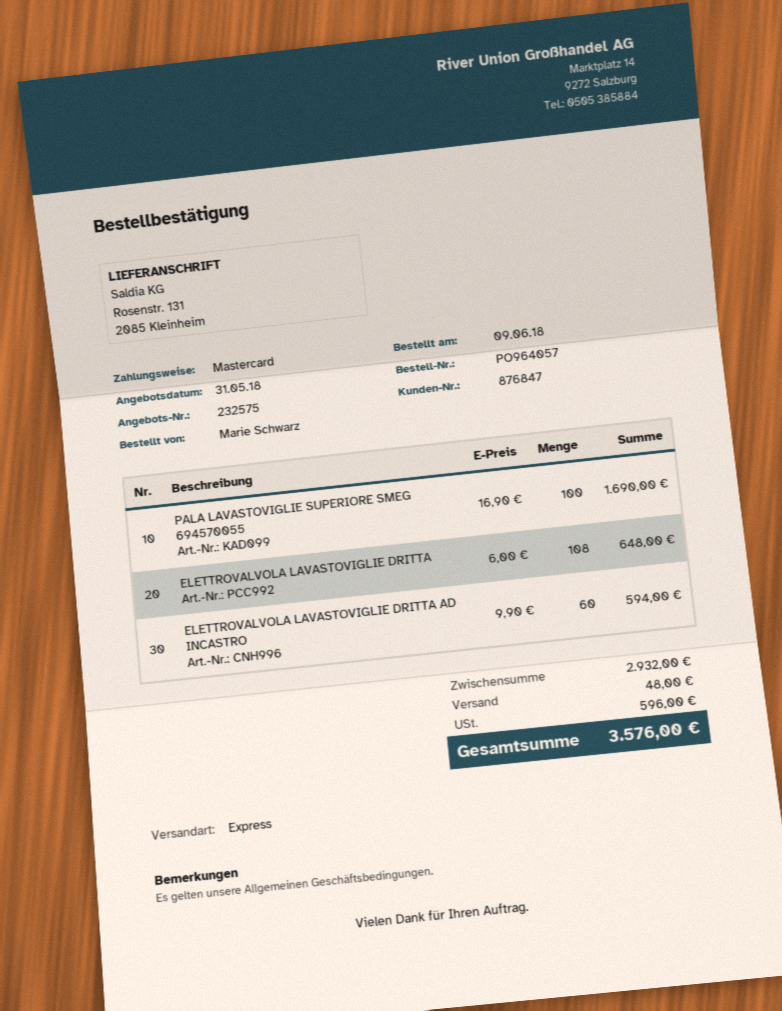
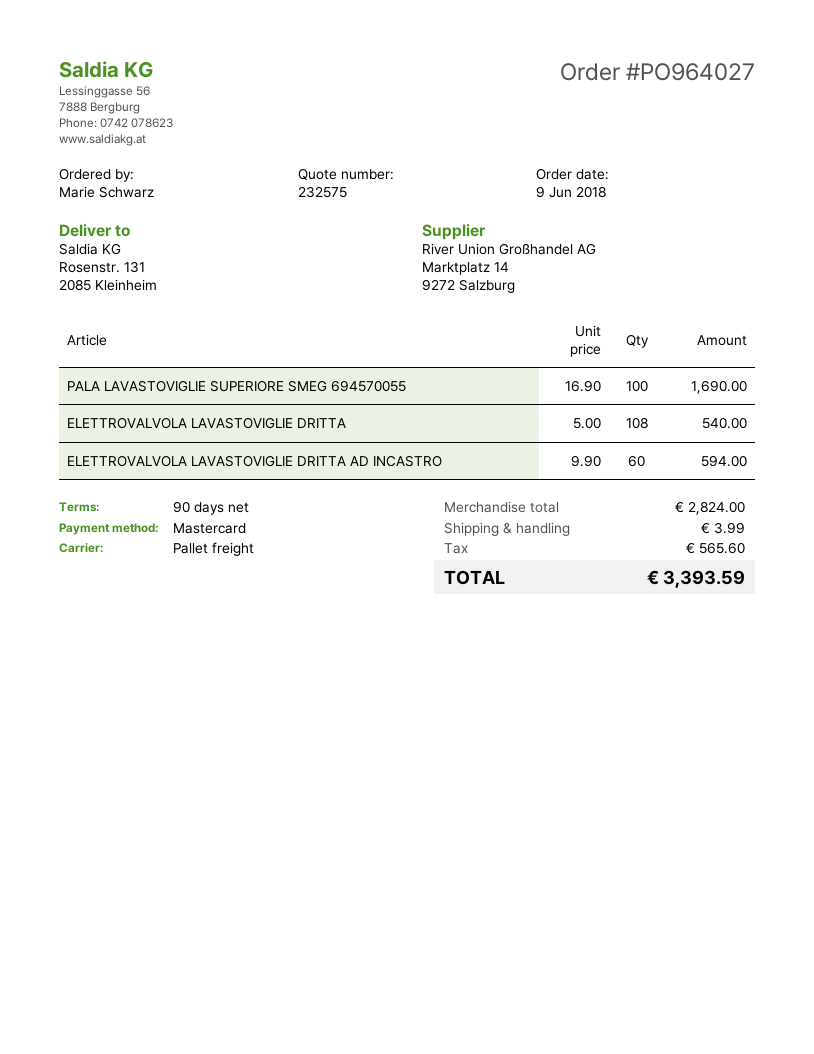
order number: PO964057 -> PO964027
shipping method: express -> pallet freight
ELETTROVALVOLA LAVASTOVIGLIE DRITTA: 108 x 6.00 = 648.00 -> 108 x 5.00 = 540.00
subtotal: 2932.00 -> 2824.00
shipping: 48.00 -> 3.99
tax: 596.00 -> 565.60
total: 3576.00 -> 3393.59

